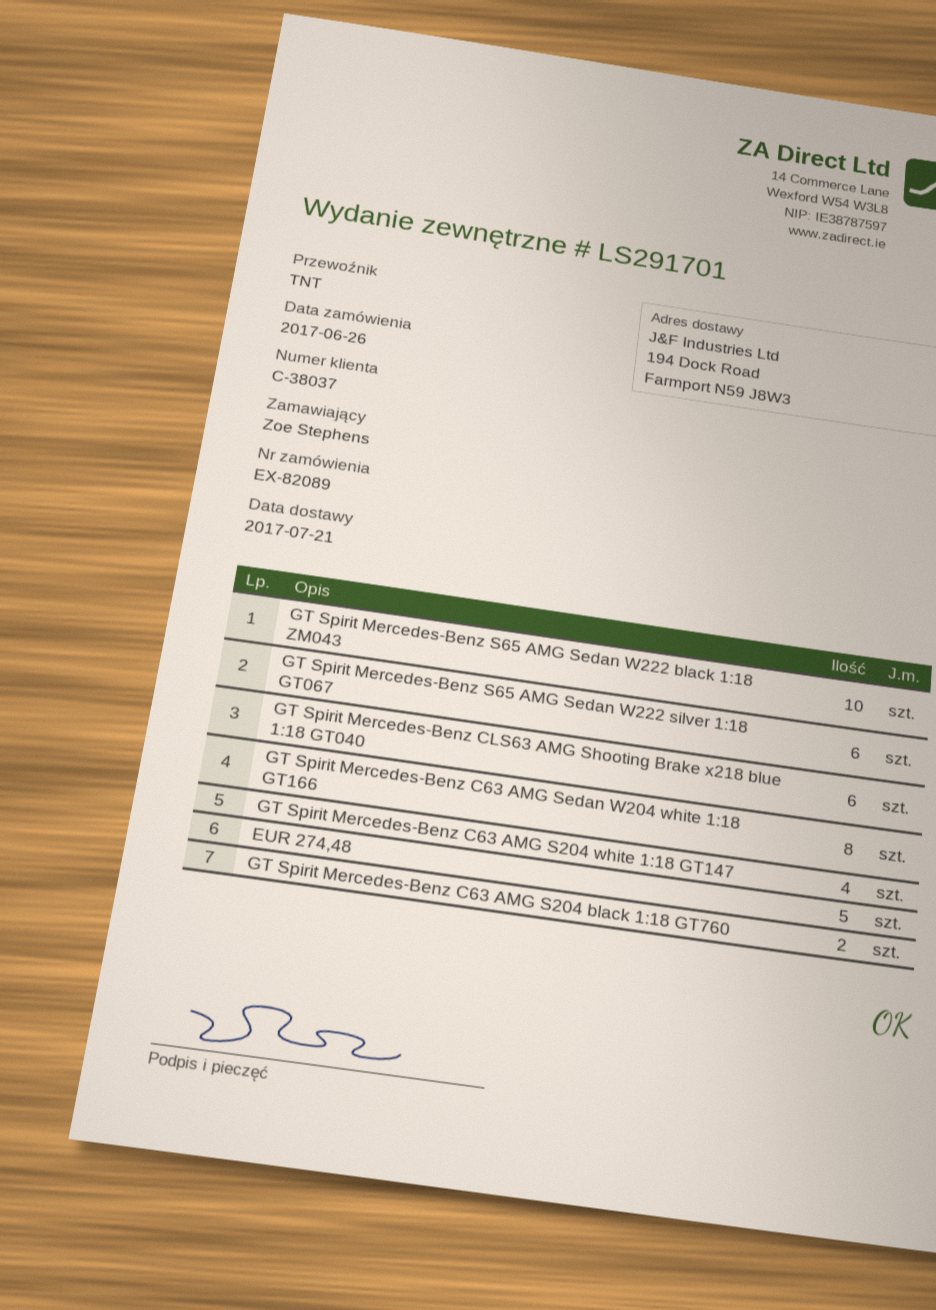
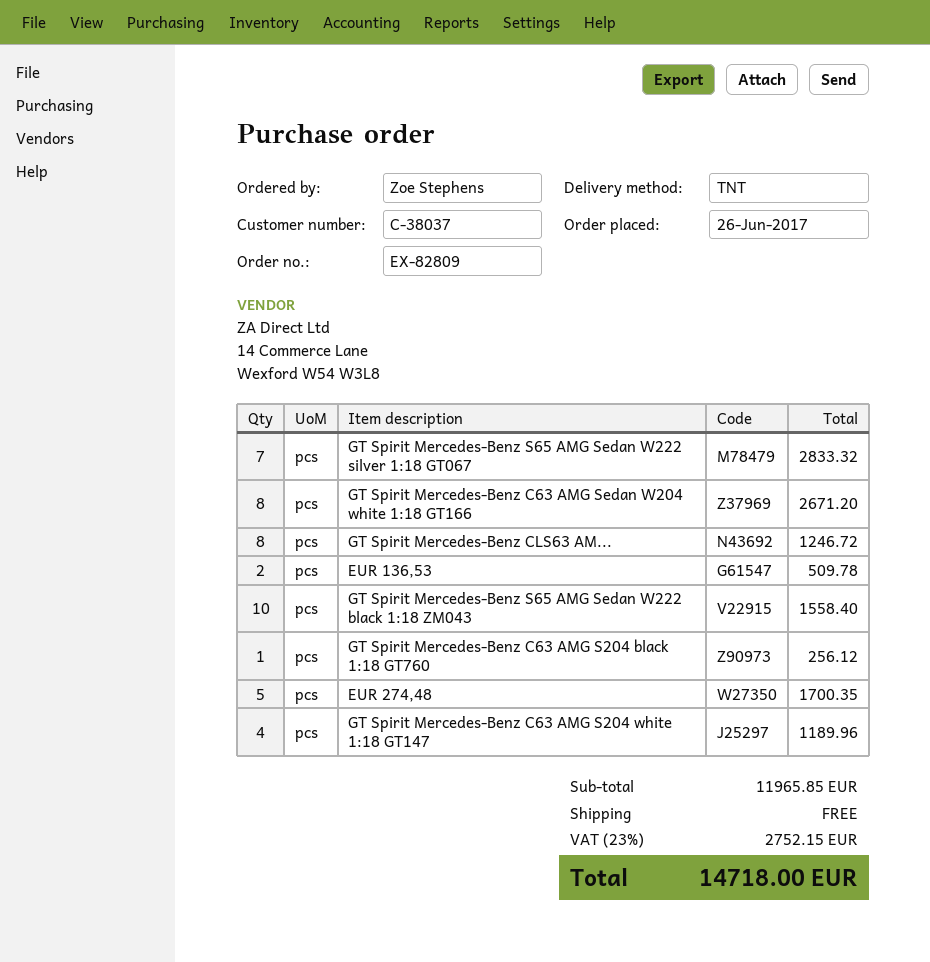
order number: EX-82089 -> EX-82809
GT Spirit Mercedes-Benz S65 AMG Sedan W222 silver 1:18 GT067: 6 -> 7
GT Spirit Mercedes-Benz CLS63 AMG Shooting Brake x218 blue 1:18 GT040: 6 -> 8
GT Spirit Mercedes-Benz C63 AMG S204 black 1:18 GT760: 2 -> 1
EUR 136,53: none -> 2

